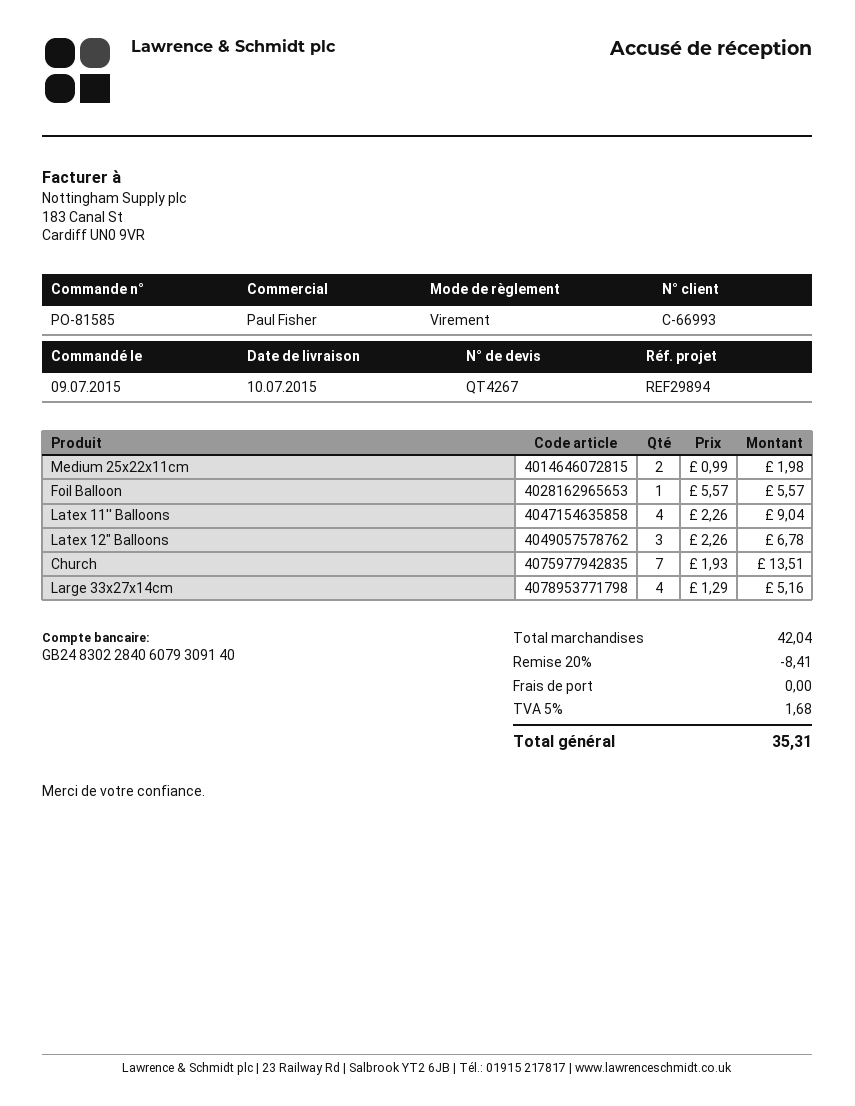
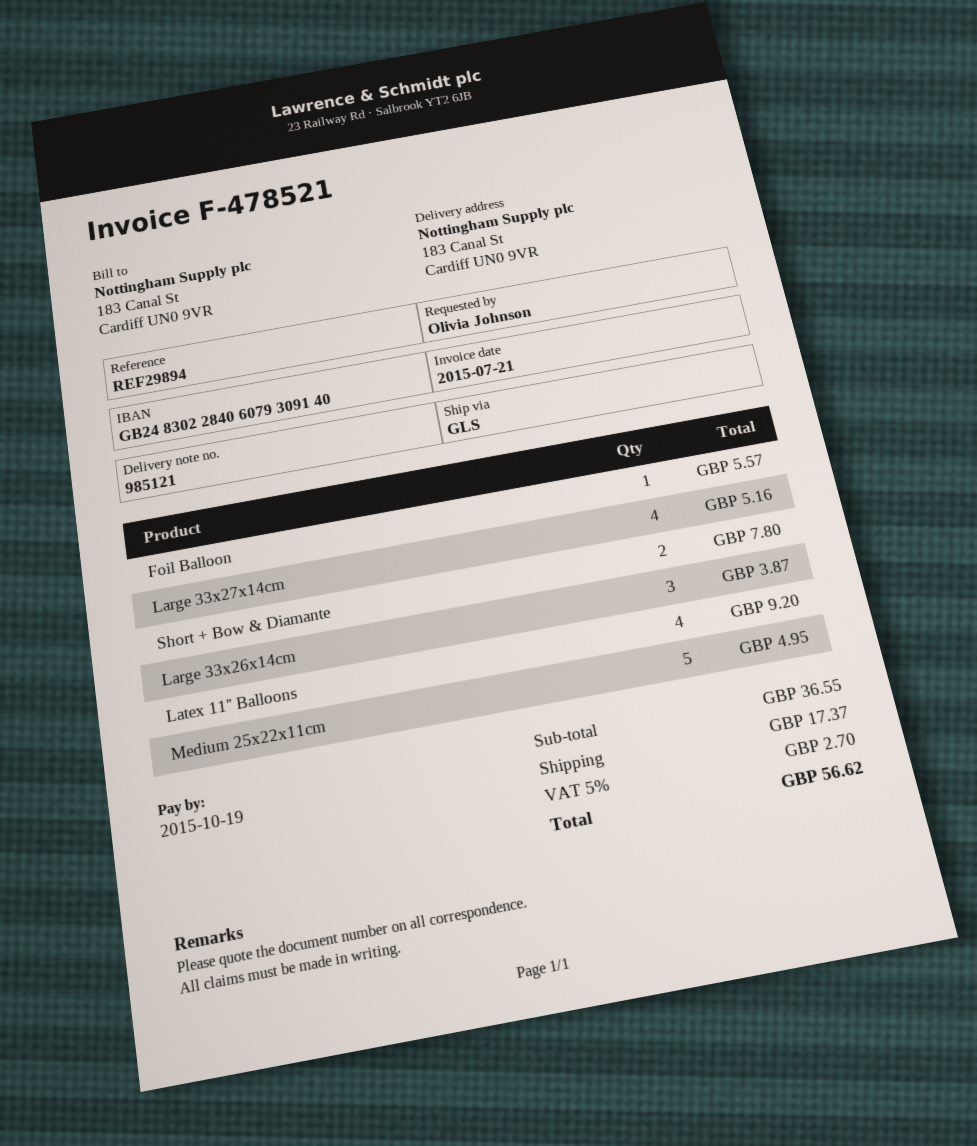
Medium 25x22x11cm: 2 for 1.98 -> 5 for 4.95
Latex 11'' Balloons: 4 for 9.04 -> 4 for 9.20
Latex 12" Balloons: 3 for 6.78 -> none
Church: 7 for 13.51 -> none
Short + Bow & Diamante: none -> 2 for 7.80
Large 33x26x14cm: none -> 3 for 3.87
subtotal: 42.04 -> 36.55
discount: 20% = 8.41 -> none
shipping: 0.00 -> 17.37
tax: 5% = 1.68 -> 5% = 2.70
total: 35.31 -> 56.62

